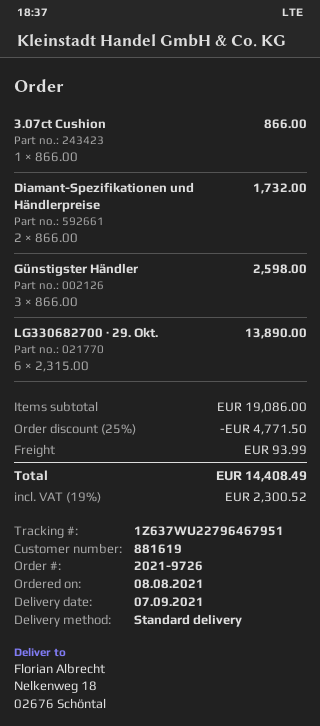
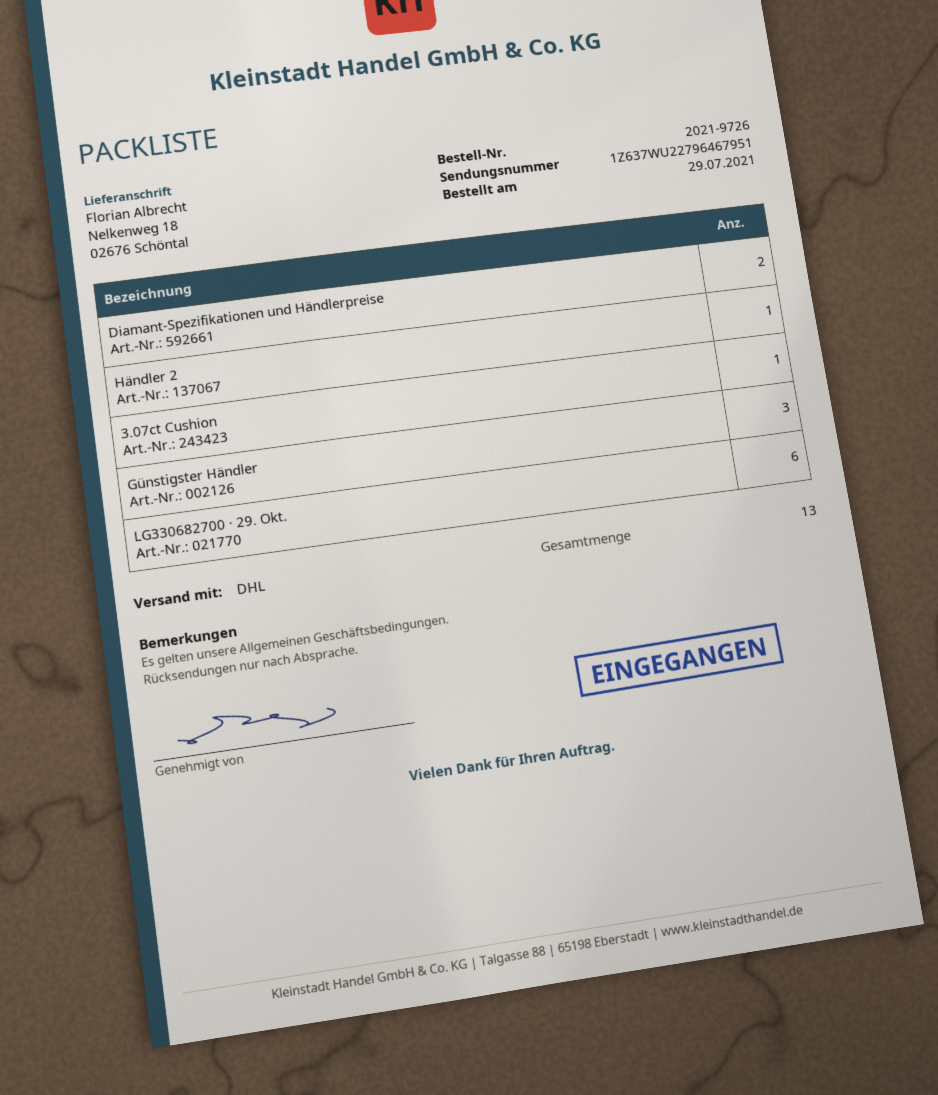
order date: 2021-08-08 -> 2021-07-29
shipping method: standard -> DHL
Händler 2: none -> 1

